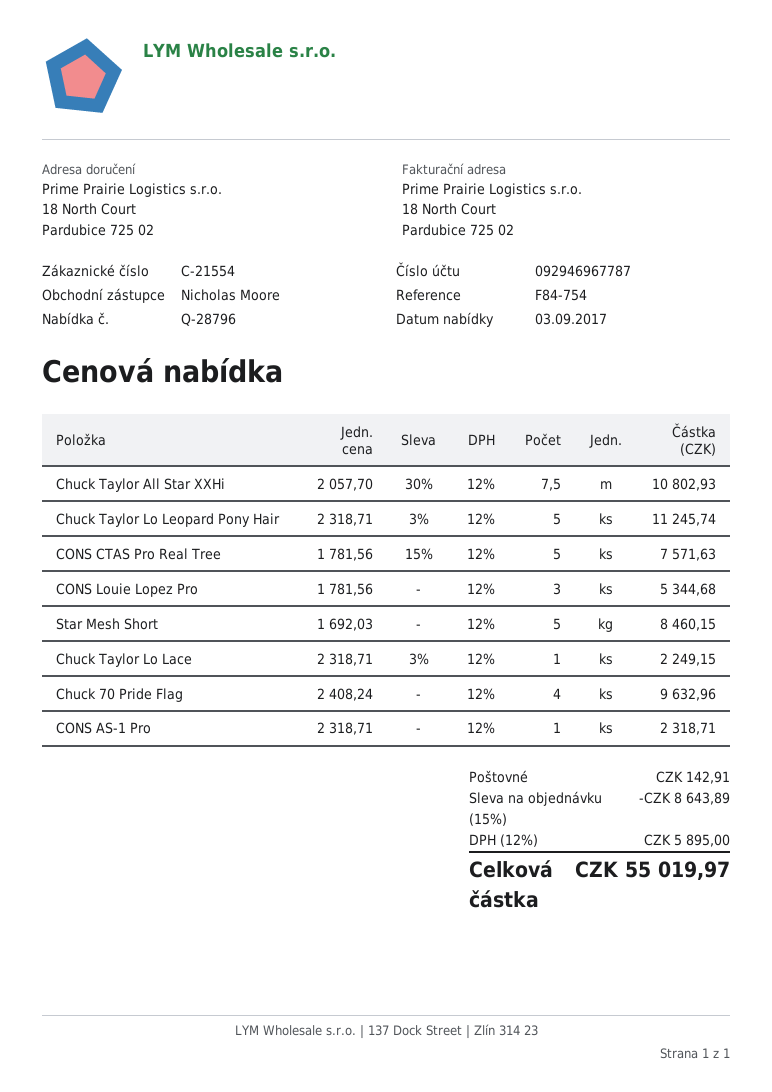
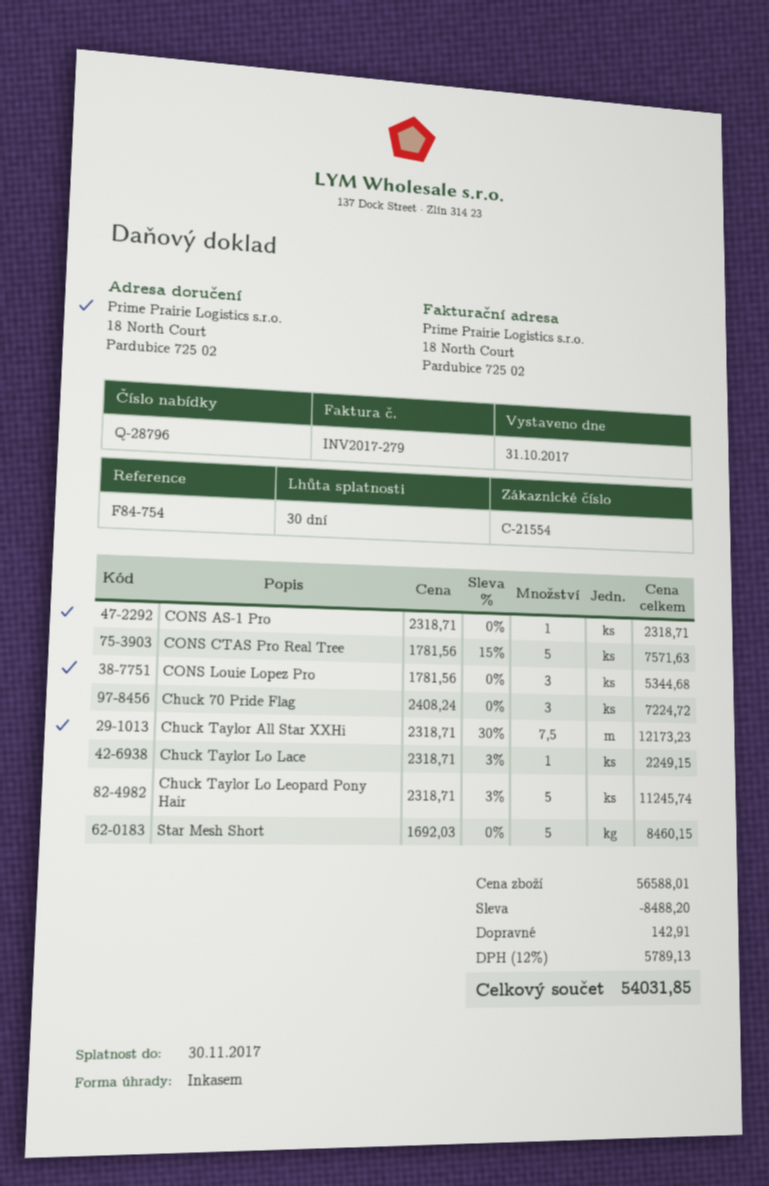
Chuck Taylor All Star XXHi: 7.5 x 2057.70 - 30% = 10802.93 -> 7.5 x 2318.71 - 30% = 12173.23
Chuck 70 Pride Flag: 4 x 2408.24 = 9632.96 -> 3 x 2408.24 = 7224.72
discount: 8643.89 -> 8488.20
tax: 12% = 5895.00 -> 12% = 5789.13
total: 55019.97 -> 54031.85

